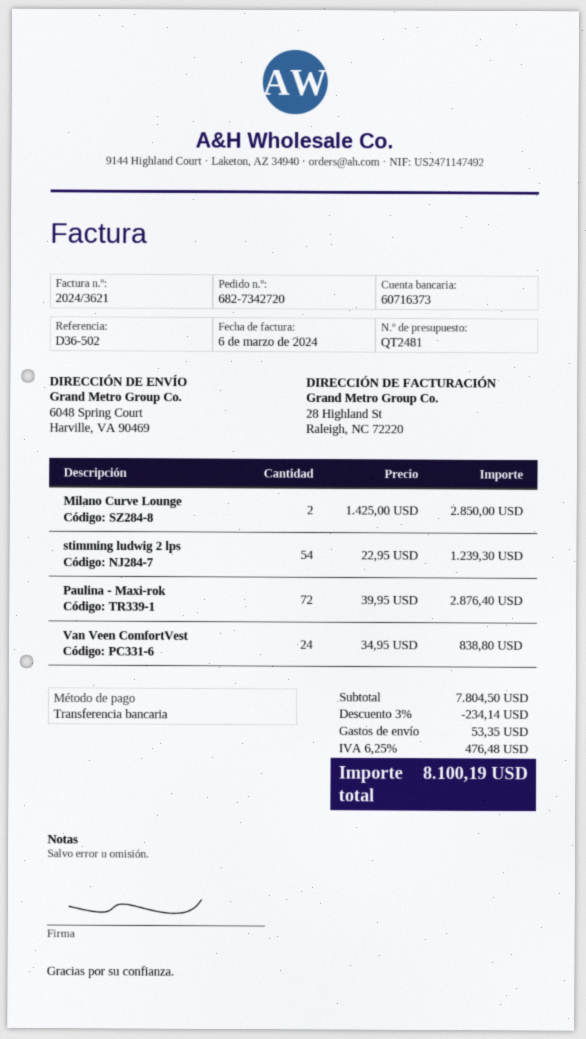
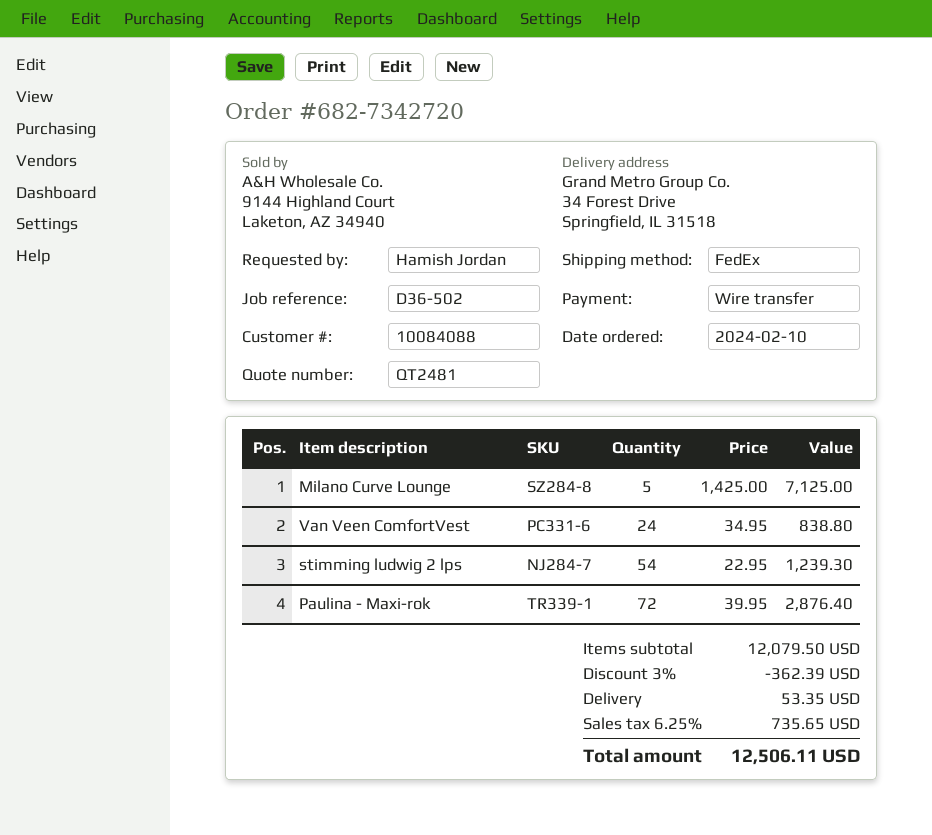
ship to: 6048 Spring Court, Harville, VA 90469 -> 34 Forest Drive, Springfield, IL 31518
Milano Curve Lounge: 2 x 1425.00 = 2850.00 -> 5 x 1425.00 = 7125.00
subtotal: 7804.50 -> 12079.50
discount: 3% = 234.14 -> 3% = 362.39
tax: 6.25% = 476.48 -> 6.25% = 735.65
total: 8100.19 -> 12506.11

